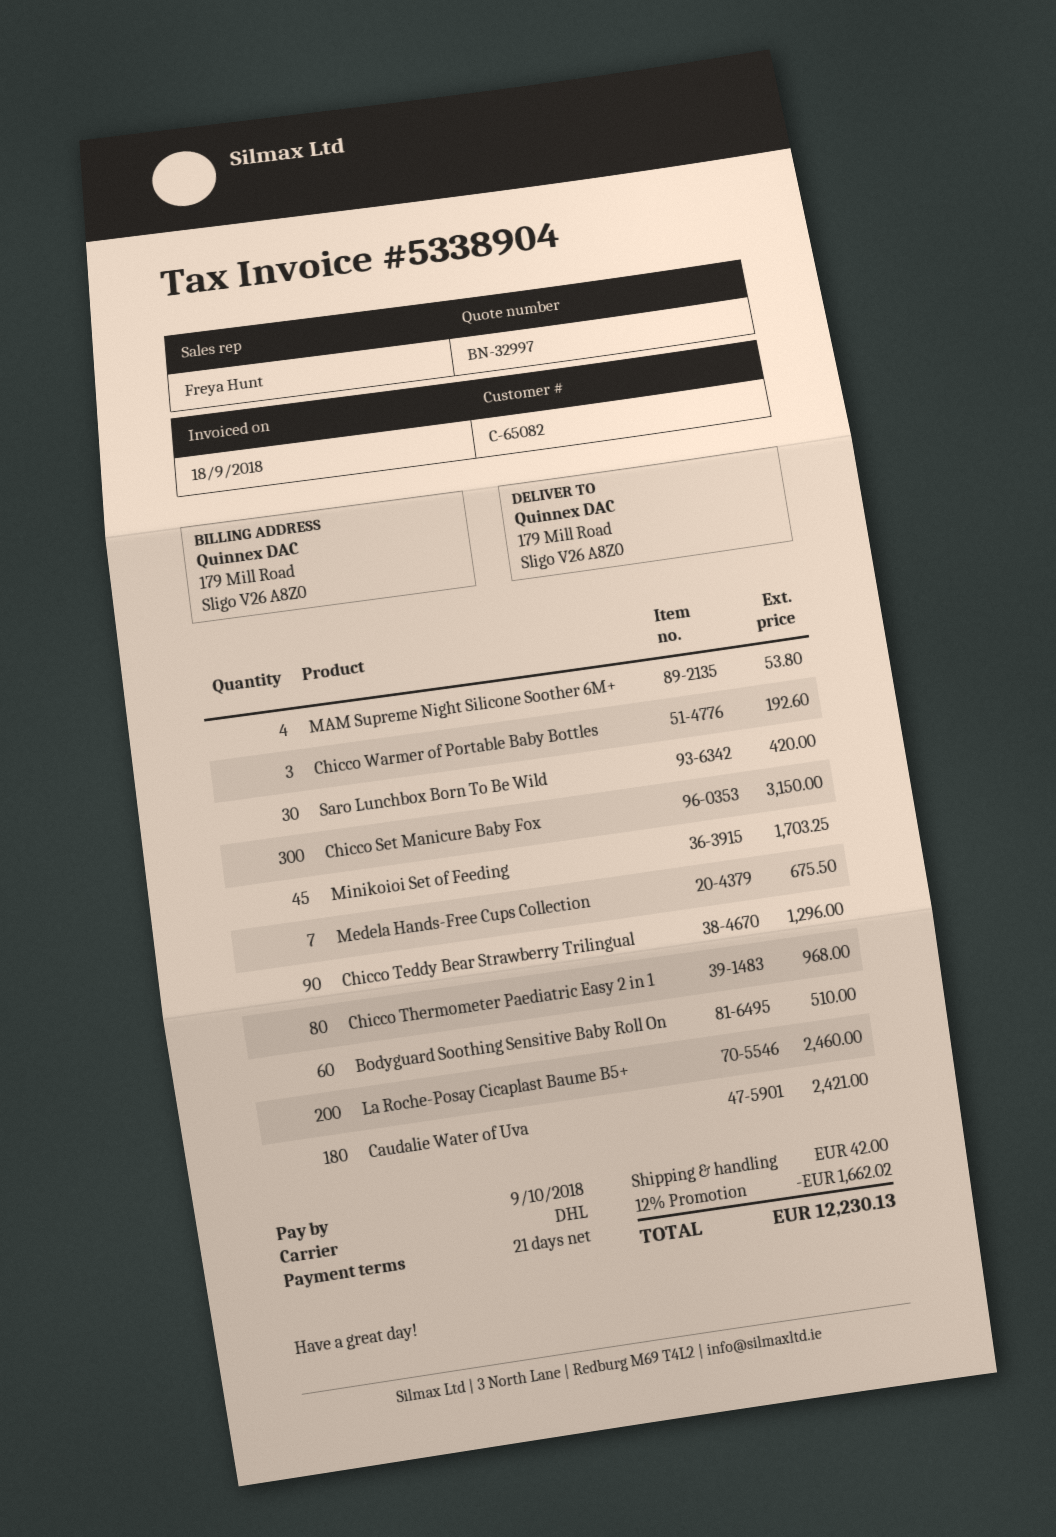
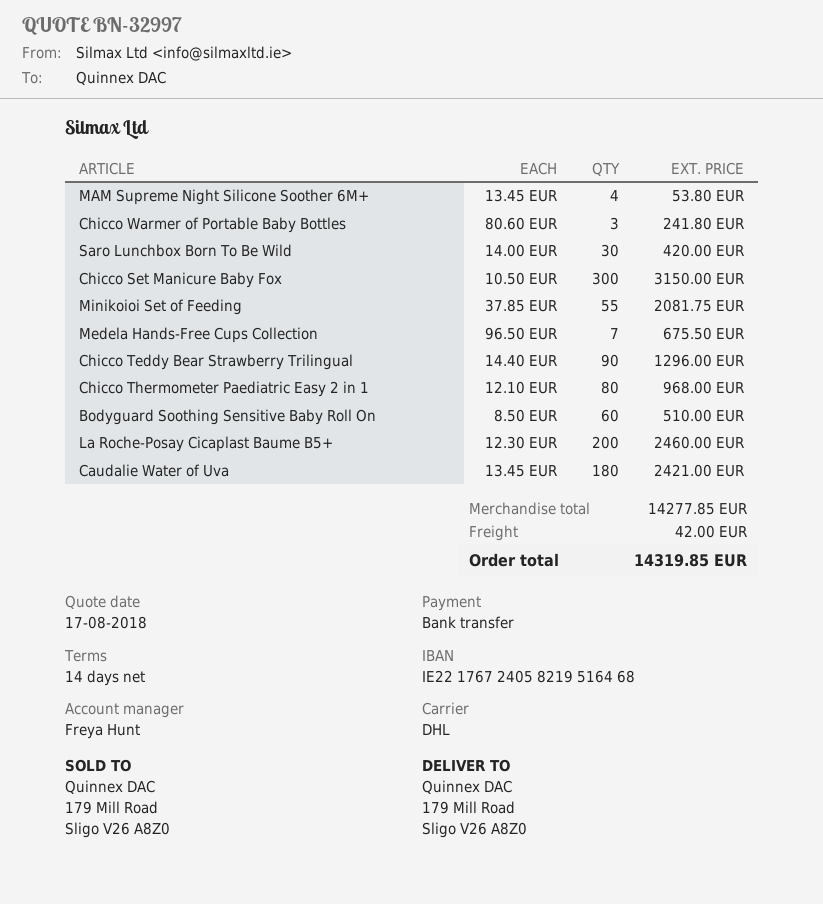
payment terms: 21 days -> 14 days
Chicco Warmer of Portable Baby Bottles: 3 for 192.60 -> 3 for 241.80
Minikoioi Set of Feeding: 45 for 1703.25 -> 55 for 2081.75
discount: 12% = 1662.02 -> none
total: 12230.13 -> 14319.85

